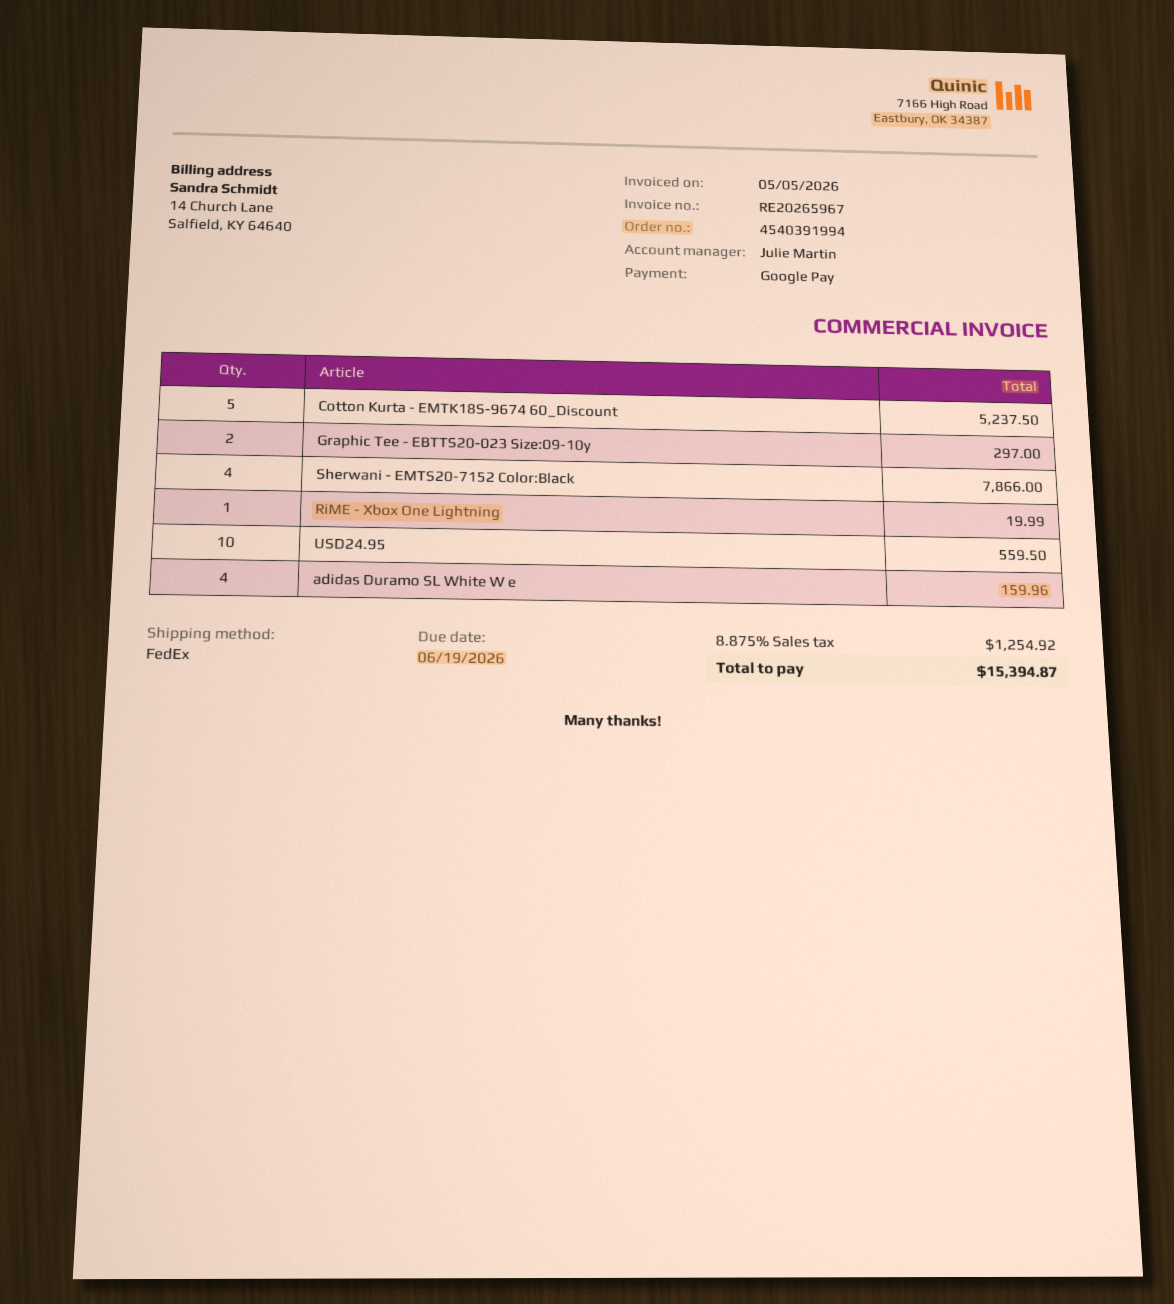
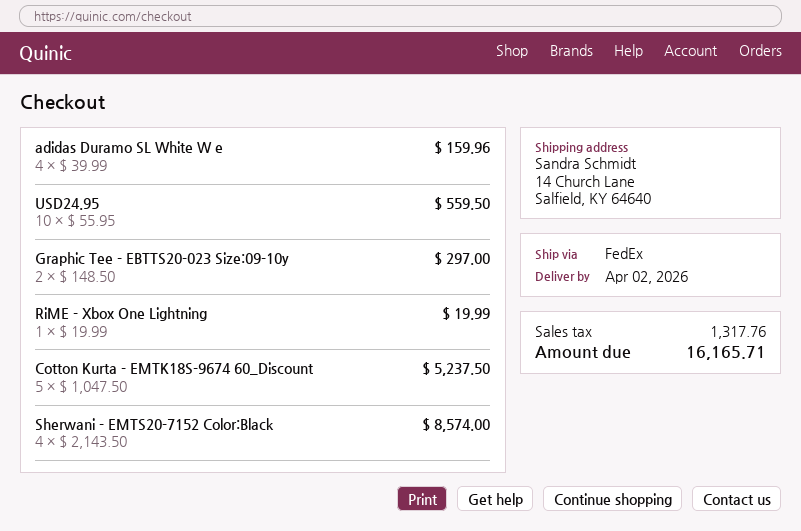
Sherwani - EMTS20-7152 Color:Black: 4 for 7866.00 -> 4 for 8574.00
tax: 1254.92 -> 1317.76
total: 15394.87 -> 16165.71

